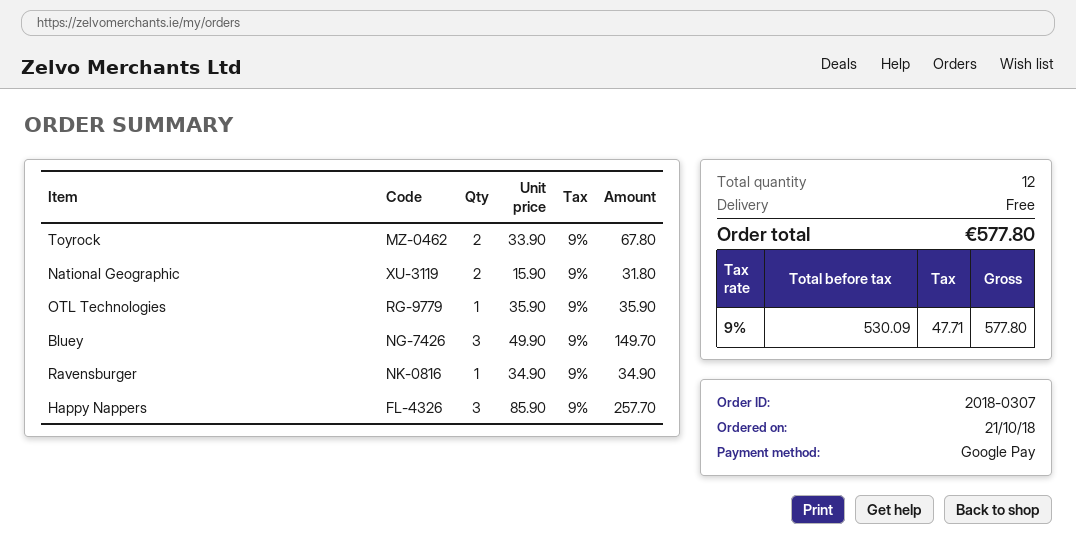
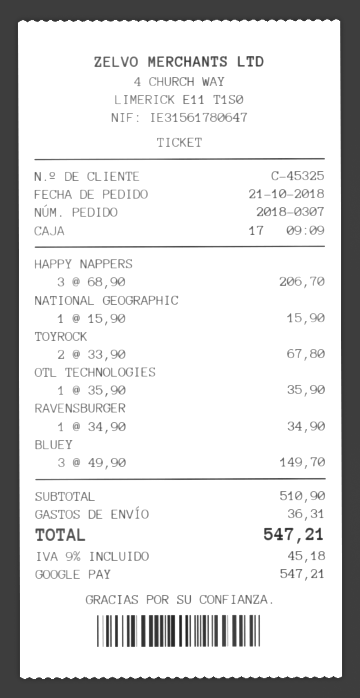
National Geographic: 2 x 15.90 = 31.80 -> 1 x 15.90 = 15.90
Happy Nappers: 3 x 85.90 = 257.70 -> 3 x 68.90 = 206.70
shipping: 0.00 -> 36.31
tax: 9% = 47.71 -> 9% = 45.18
total: 577.80 -> 547.21

